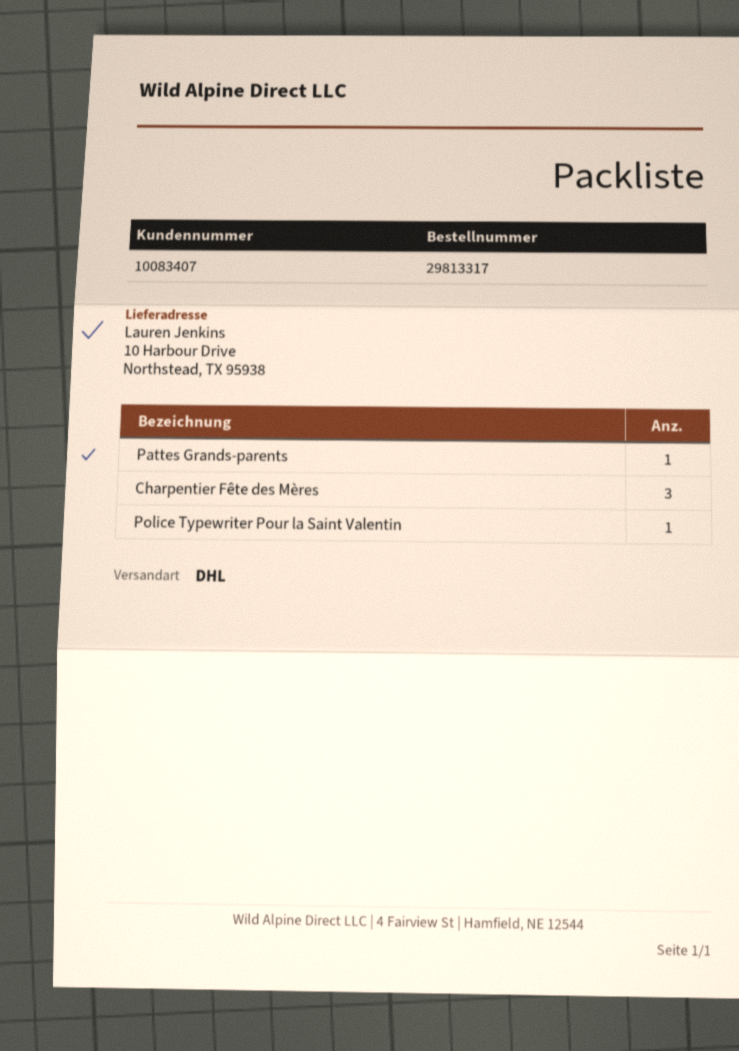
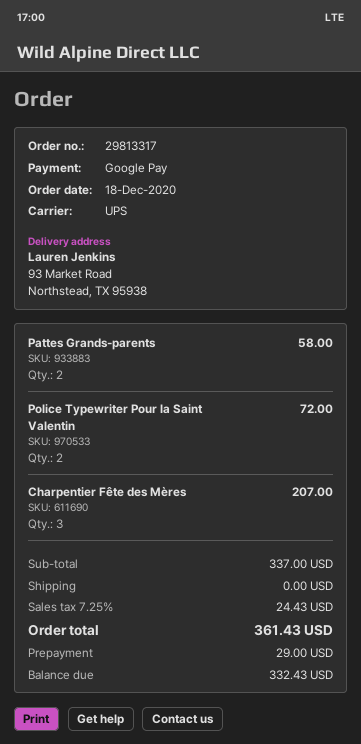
shipping method: DHL -> UPS
ship to: 10 Harbour Drive, Northstead, TX 95938 -> 93 Market Road, Northstead, TX 95938
Pattes Grands-parents: 1 -> 2
Police Typewriter Pour la Saint Valentin: 1 -> 2

